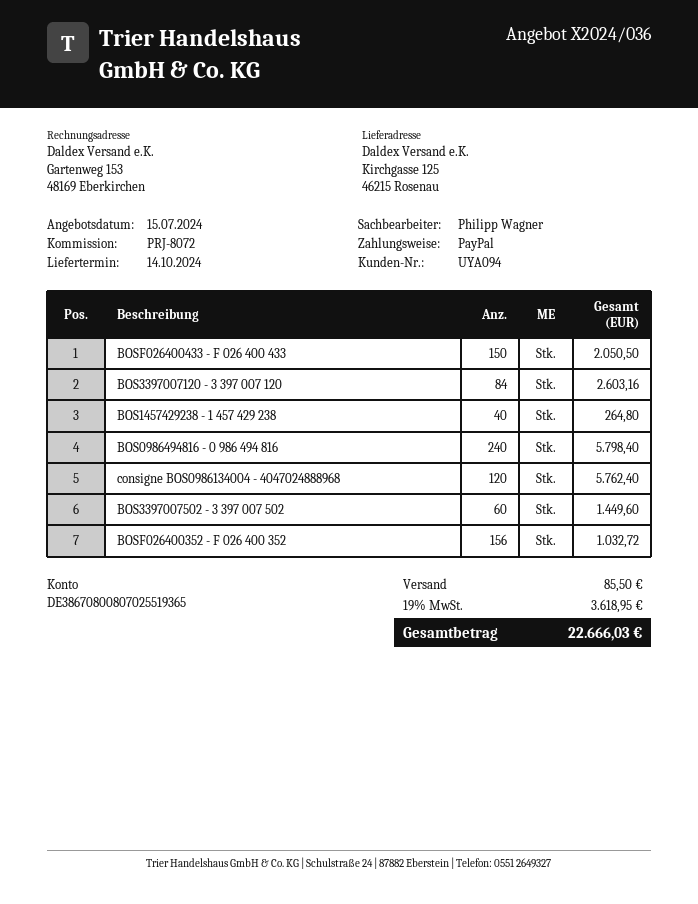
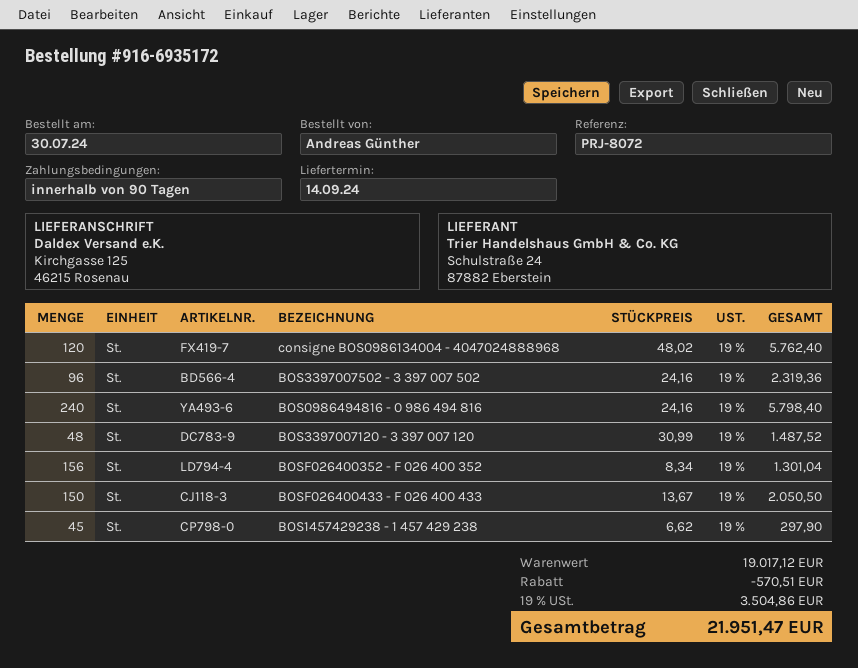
delivery date: 2024-10-14 -> 2024-09-14
BOS3397007120 - 3 397 007 120: 84 for 2603.16 -> 48 for 1487.52
BOS1457429238 - 1 457 429 238: 40 for 264.80 -> 45 for 297.90
BOS3397007502 - 3 397 007 502: 60 for 1449.60 -> 96 for 2319.36
BOSF026400352 - F 026 400 352: 156 for 1032.72 -> 156 for 1301.04
discount: none -> 570.51
shipping: 85.50 -> none
tax: 19% = 3618.95 -> 19% = 3504.86
total: 22666.03 -> 21951.47

